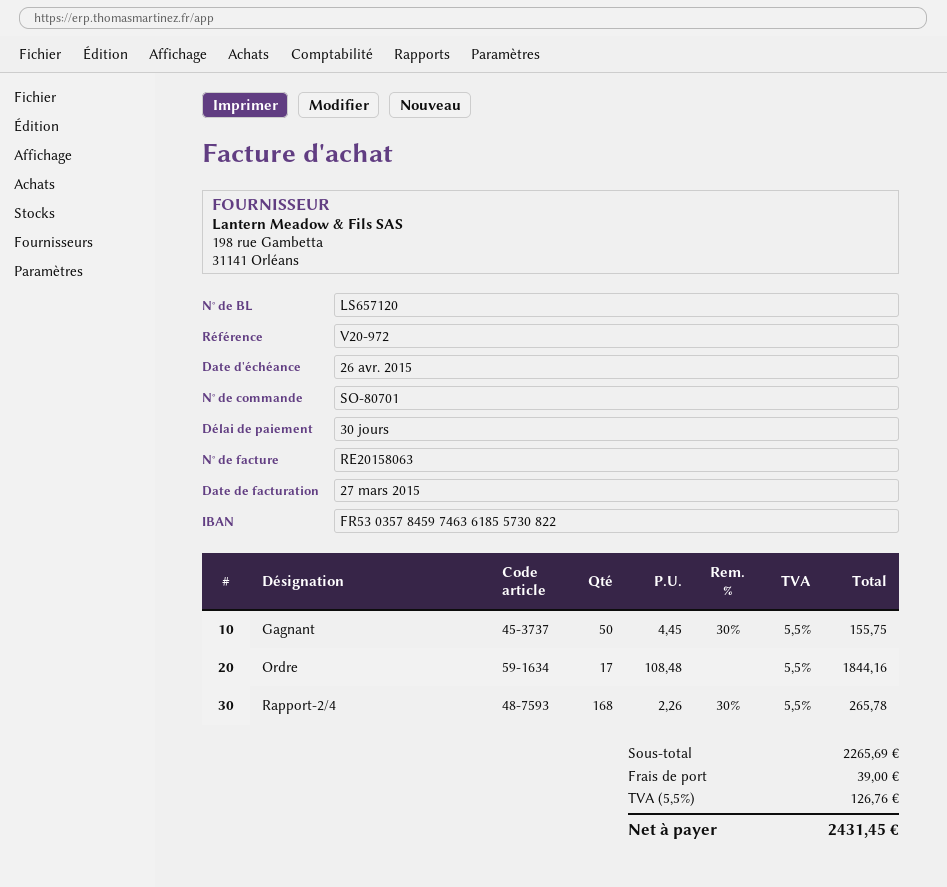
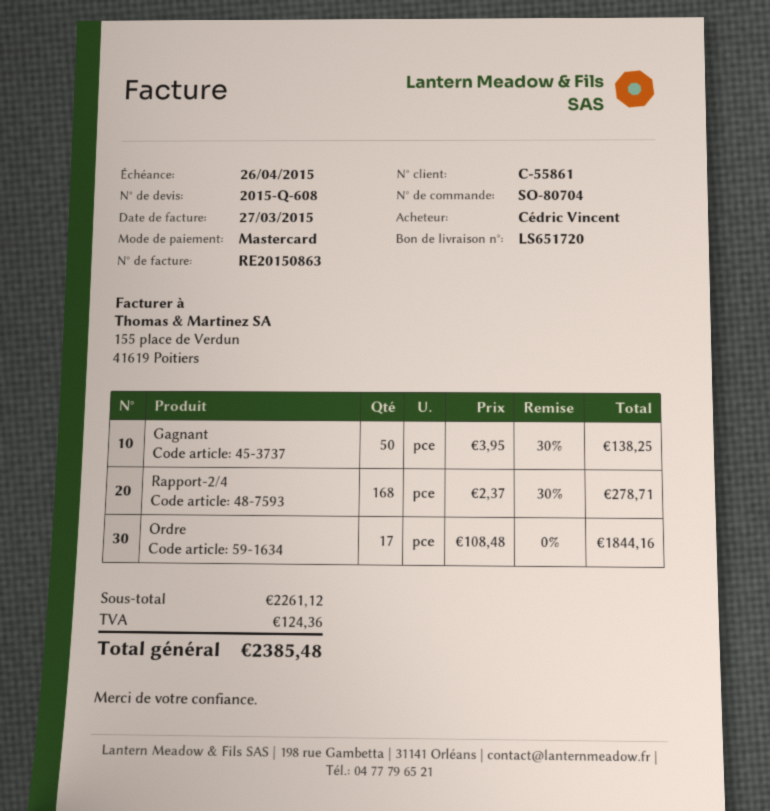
order number: SO-80701 -> SO-80704
delivery note number: LS657120 -> LS651720
invoice number: RE20158063 -> RE20150863
Gagnant: 50 x 4.45 - 30% = 155.75 -> 50 x 3.95 - 30% = 138.25
Rapport-2/4: 168 x 2.26 - 30% = 265.78 -> 168 x 2.37 - 30% = 278.71
subtotal: 2265.69 -> 2261.12
shipping: 39.00 -> none
tax: 126.76 -> 124.36
total: 2431.45 -> 2385.48

